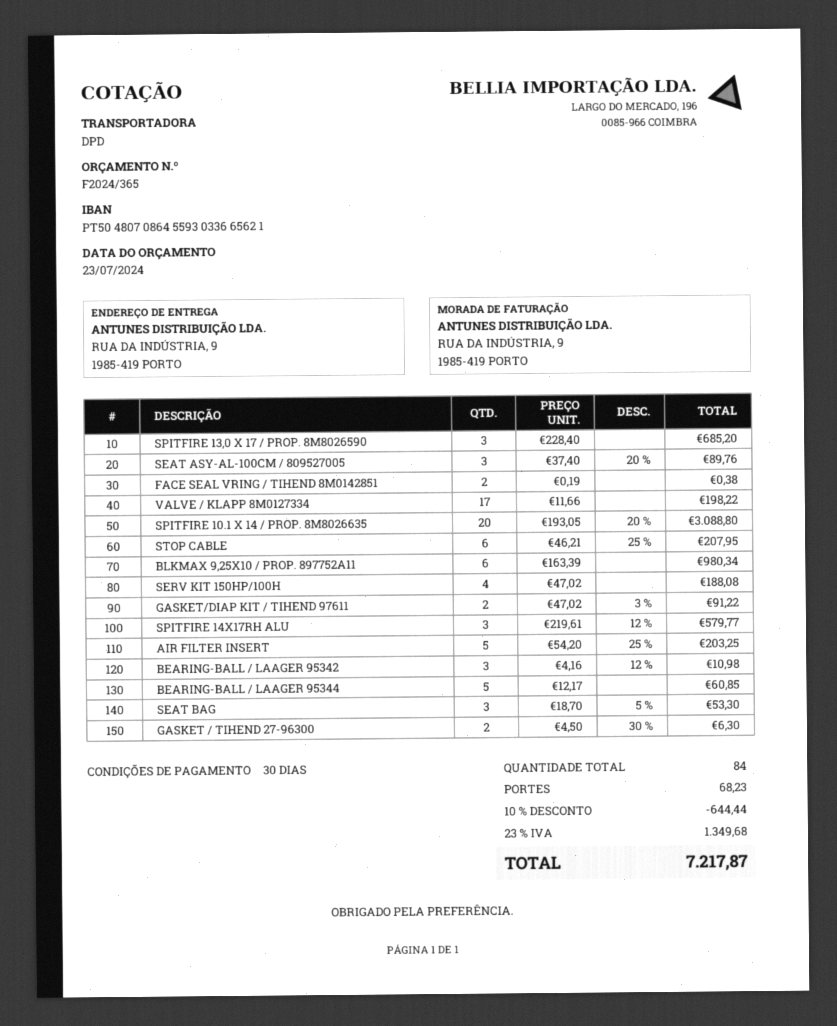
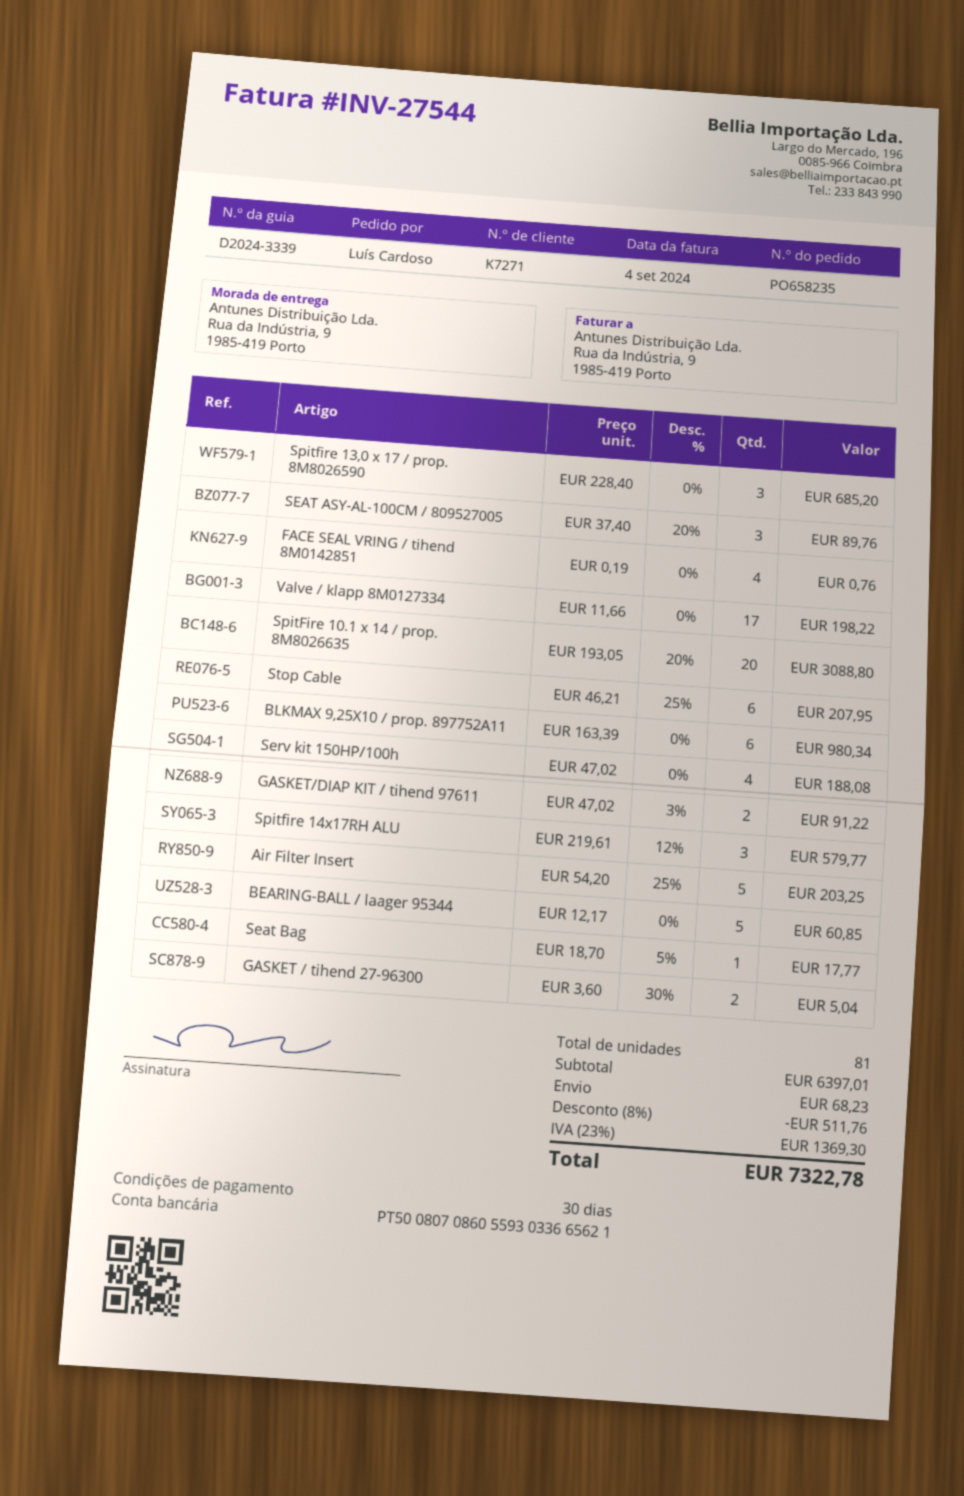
bank account: PT50480708645593033665621 -> PT50080708605593033665621
FACE SEAL VRING / TIHEND 8M0142851: 2 x 0.19 = 0.38 -> 4 x 0.19 = 0.76
BEARING-BALL / LAAGER 95342: 3 x 4.16 - 12% = 10.98 -> none
SEAT BAG: 3 x 18.70 - 5% = 53.30 -> 1 x 18.70 - 5% = 17.77
GASKET / TIHEND 27-96300: 2 x 4.50 - 30% = 6.30 -> 2 x 3.60 - 30% = 5.04
total quantity: 84 -> 81
discount: 10% = 644.44 -> 8% = 511.76
tax: 23% = 1349.68 -> 23% = 1369.30
total: 7217.87 -> 7322.78

